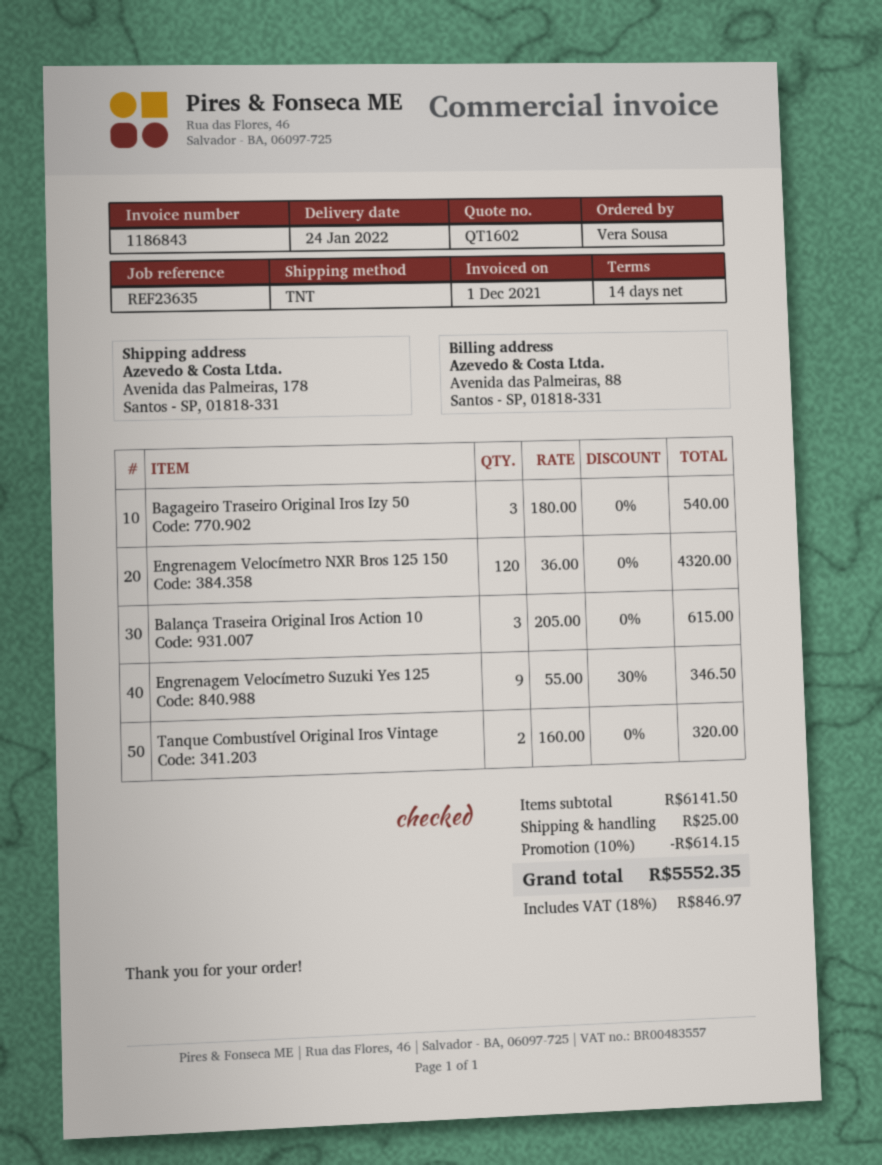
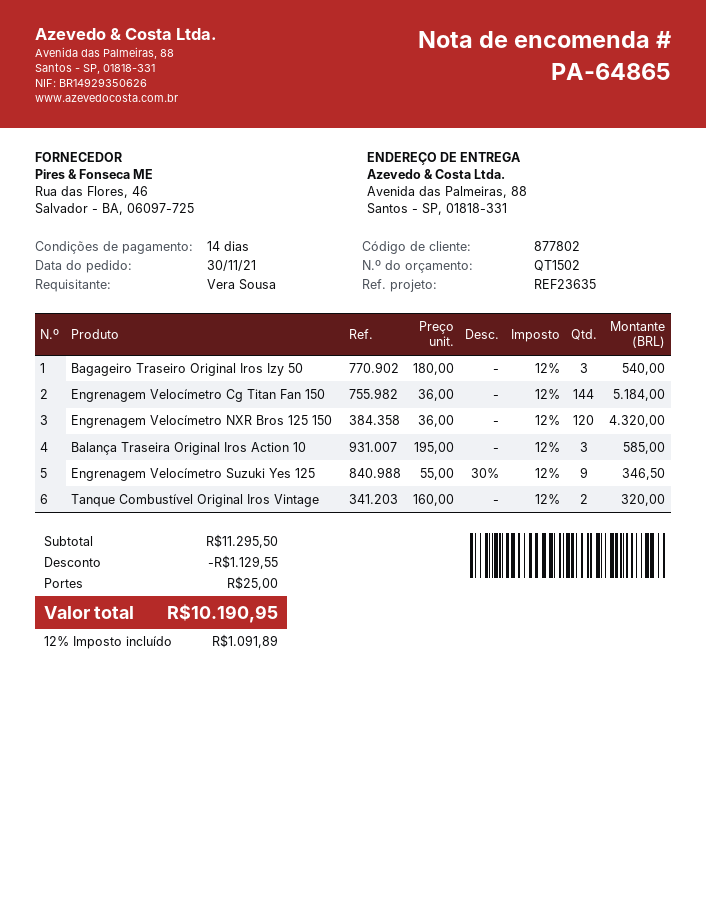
quote number: QT1602 -> QT1502
ship to: Avenida das Palmeiras, 178, Santos - SP, 01818-331 -> Avenida das Palmeiras, 88, Santos - SP, 01818-331
Balança Traseira Original Iros Action 10: 3 x 205.00 = 615.00 -> 3 x 195.00 = 585.00
Engrenagem Velocímetro Cg Titan Fan 150: none -> 144 x 36.00 = 5184.00
subtotal: 6141.50 -> 11295.50
discount: 614.15 -> 1129.55
tax: 18% = 846.97 -> 12% = 1091.89
total: 5552.35 -> 10190.95

